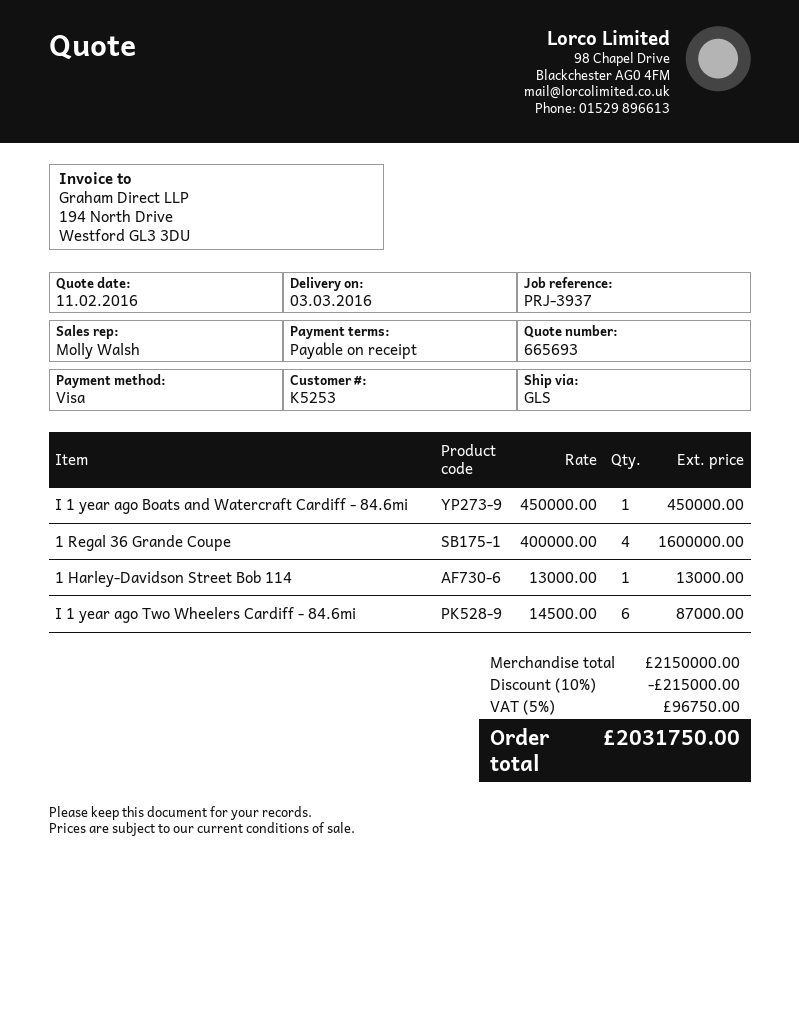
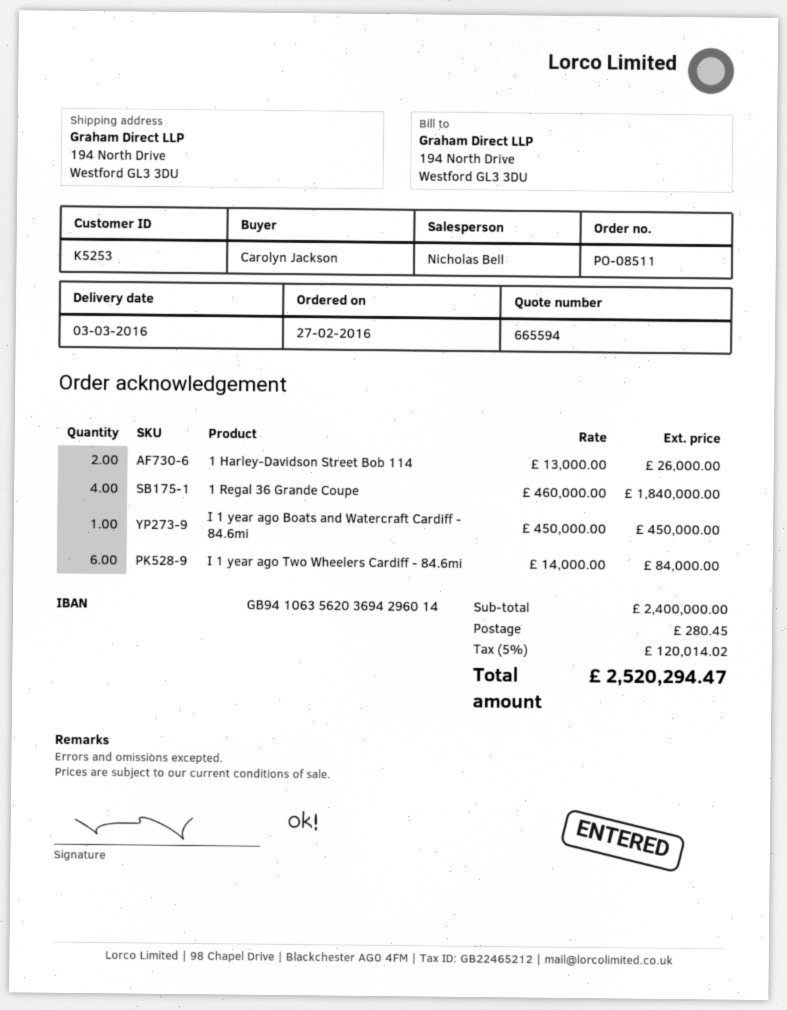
quote number: 665693 -> 665594
sales rep: Molly Walsh -> Nicholas Bell
1 Regal 36 Grande Coupe: 4 x 400000.00 = 1600000.00 -> 4 x 460000.00 = 1840000.00
1 Harley-Davidson Street Bob 114: 1 x 13000.00 = 13000.00 -> 2 x 13000.00 = 26000.00
I 1 year ago Two Wheelers Cardiff - 84.6mi: 6 x 14500.00 = 87000.00 -> 6 x 14000.00 = 84000.00
subtotal: 2150000.00 -> 2400000.00
discount: 10% = 215000.00 -> none
shipping: none -> 280.45
tax: 5% = 96750.00 -> 5% = 120014.02
total: 2031750.00 -> 2520294.47

